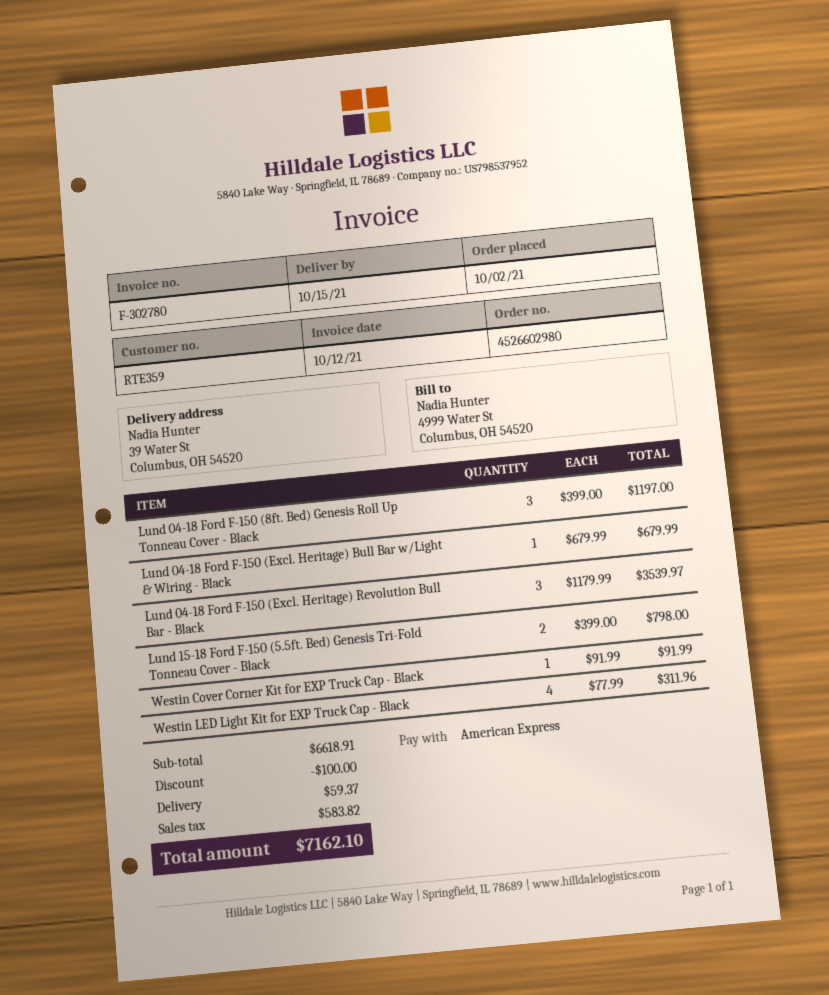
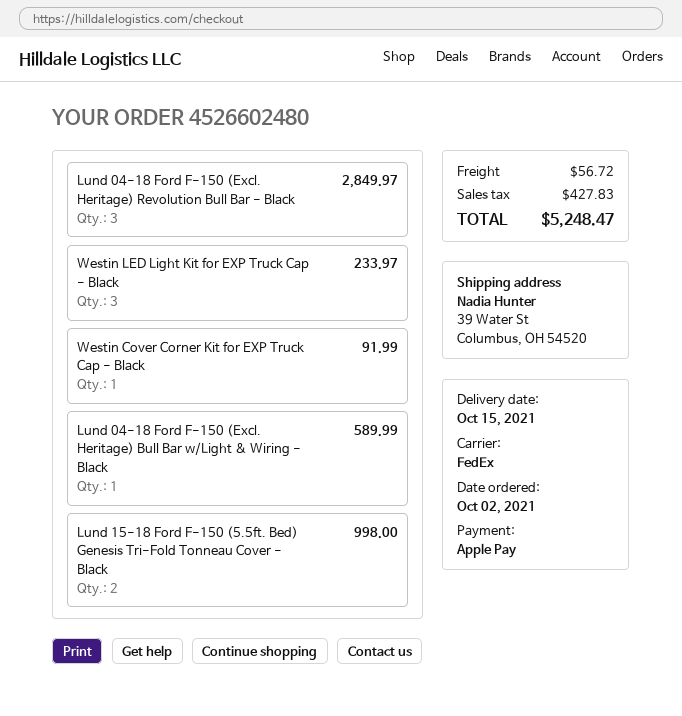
order number: 4526602980 -> 4526602480
payment method: American Express -> Apple Pay
Lund 04-18 Ford F-150 (8ft. Bed) Genesis Roll Up Tonneau Cover - Black: 3 for 1197.00 -> none
Lund 04-18 Ford F-150 (Excl. Heritage) Bull Bar w/Light & Wiring - Black: 1 for 679.99 -> 1 for 589.99
Lund 04-18 Ford F-150 (Excl. Heritage) Revolution Bull Bar - Black: 3 for 3539.97 -> 3 for 2849.97
Lund 15-18 Ford F-150 (5.5ft. Bed) Genesis Tri-Fold Tonneau Cover - Black: 2 for 798.00 -> 2 for 998.00
Westin LED Light Kit for EXP Truck Cap - Black: 4 for 311.96 -> 3 for 233.97
discount: 100.00 -> none
shipping: 59.37 -> 56.72
tax: 583.82 -> 427.83
total: 7162.10 -> 5248.47

